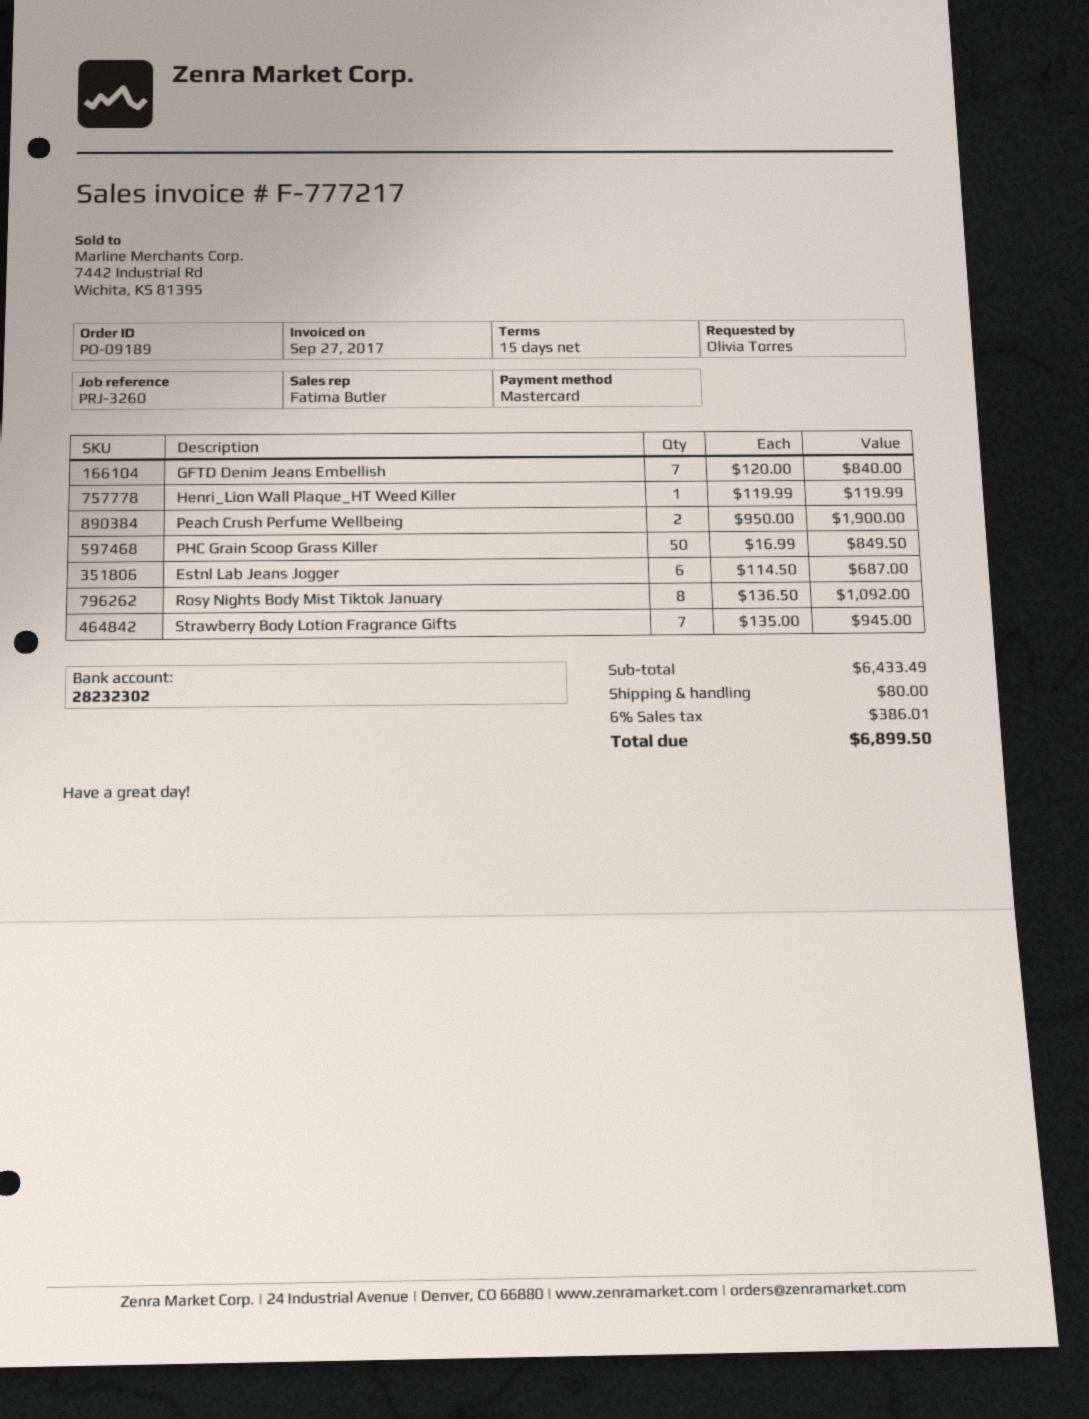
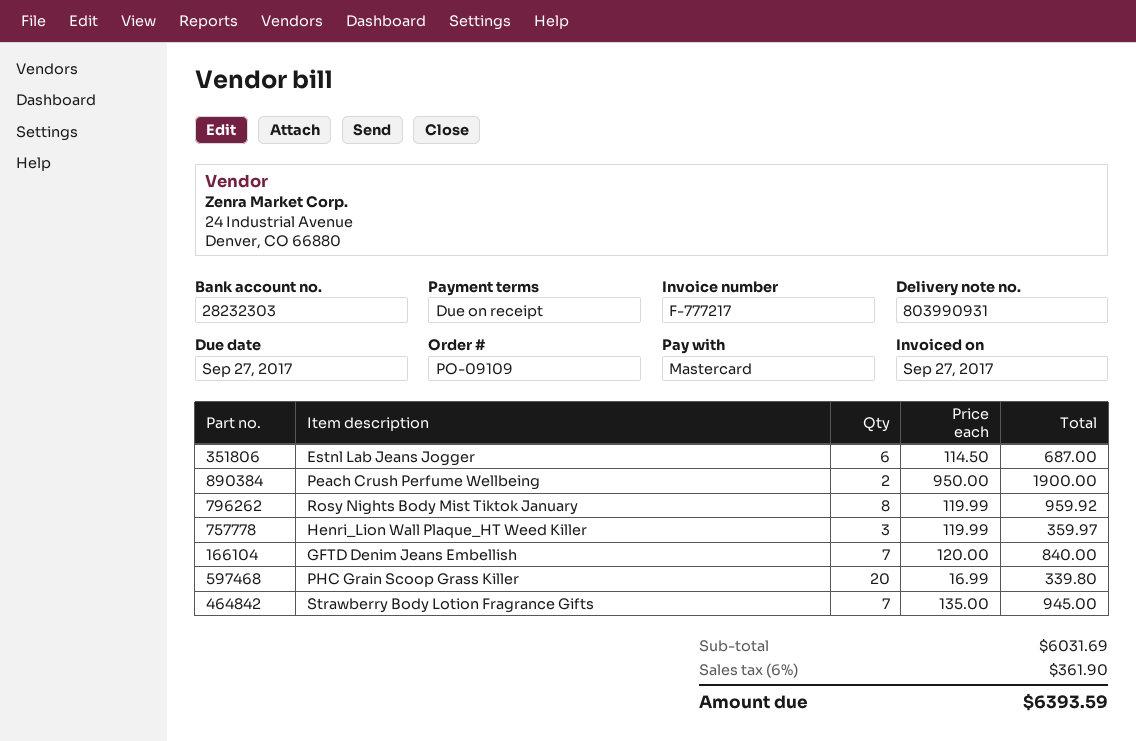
order number: PO-09189 -> PO-09109
payment terms: 15 days -> on receipt
bank account: 28232302 -> 28232303
Henri_Lion Wall Plaque_HT Weed Killer: 1 x 119.99 = 119.99 -> 3 x 119.99 = 359.97
PHC Grain Scoop Grass Killer: 50 x 16.99 = 849.50 -> 20 x 16.99 = 339.80
Rosy Nights Body Mist Tiktok January: 8 x 136.50 = 1092.00 -> 8 x 119.99 = 959.92
subtotal: 6433.49 -> 6031.69
shipping: 80.00 -> none
tax: 6% = 386.01 -> 6% = 361.90
total: 6899.50 -> 6393.59

